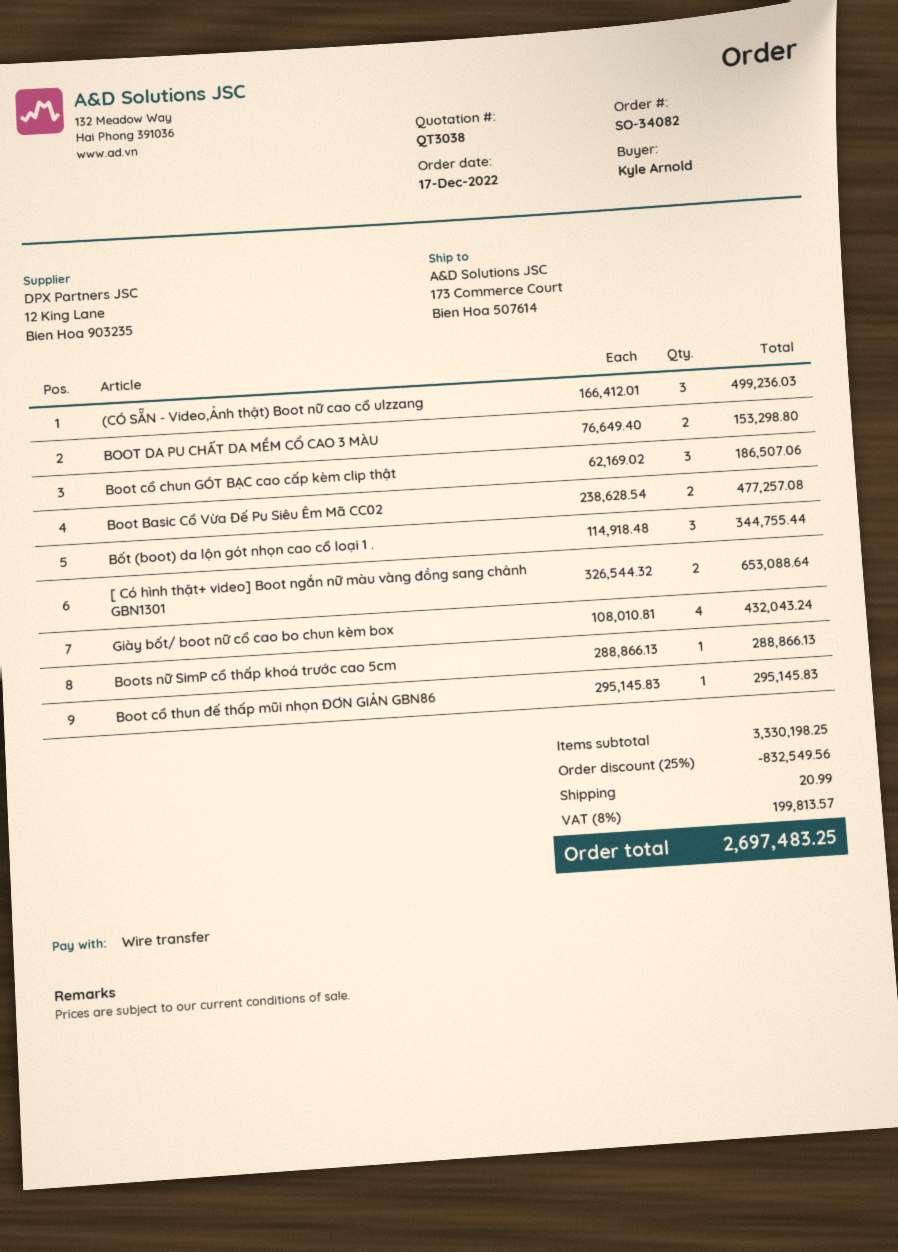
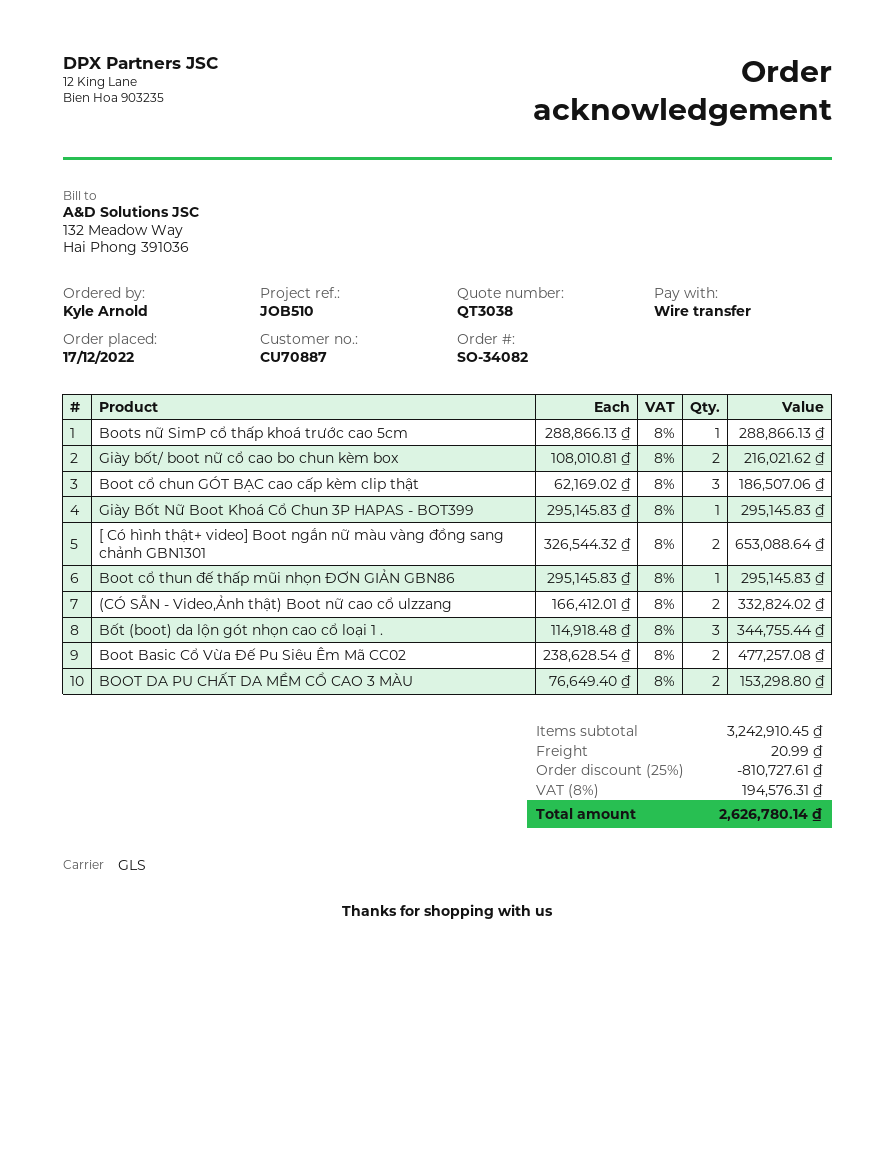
(CÓ SẴN - Video,Ảnh thật) Boot nữ cao cổ ulzzang: 3 x 166412.01 = 499236.03 -> 2 x 166412.01 = 332824.02
Giày bốt/ boot nữ cổ cao bo chun kèm box: 4 x 108010.81 = 432043.24 -> 2 x 108010.81 = 216021.62
Giày Bốt Nữ Boot Khoá Cổ Chun 3P HAPAS - BOT399: none -> 1 x 295145.83 = 295145.83
subtotal: 3330198.25 -> 3242910.45
discount: 25% = 832549.56 -> 25% = 810727.61
tax: 8% = 199813.57 -> 8% = 194576.31
total: 2697483.25 -> 2626780.14

